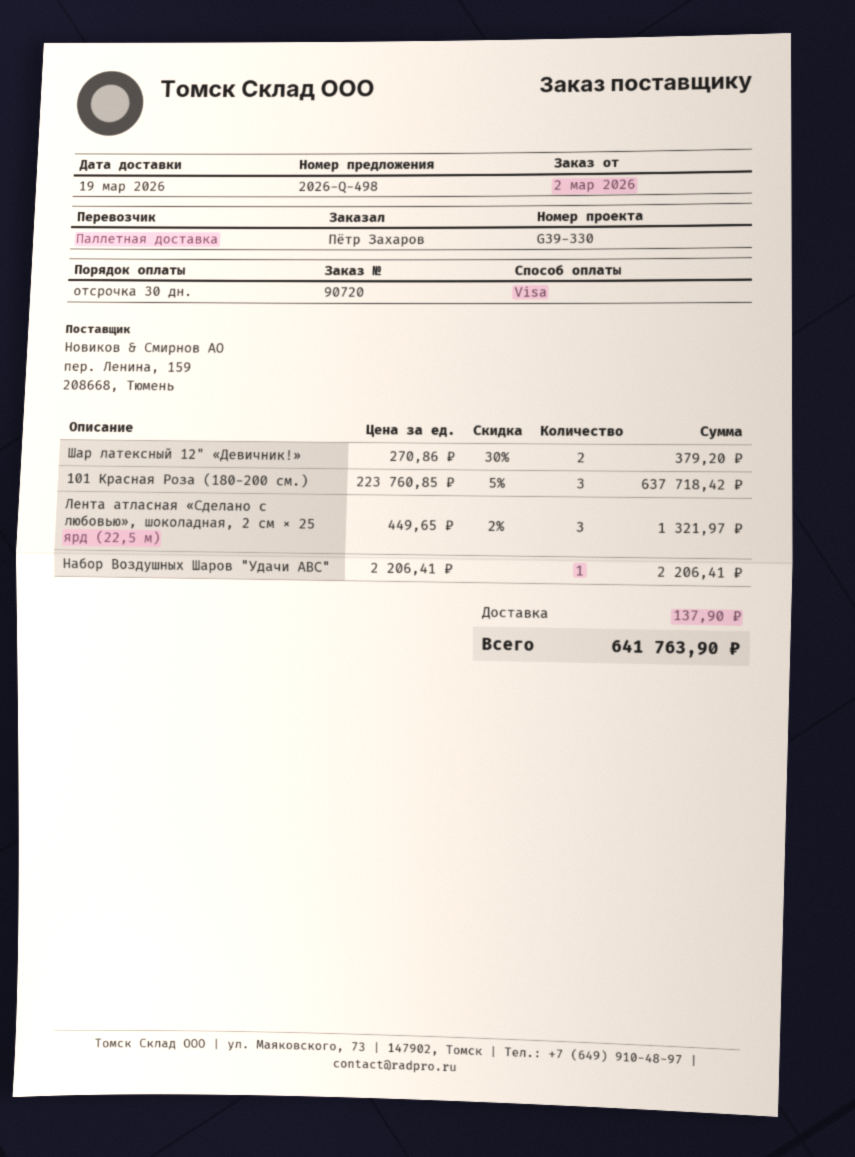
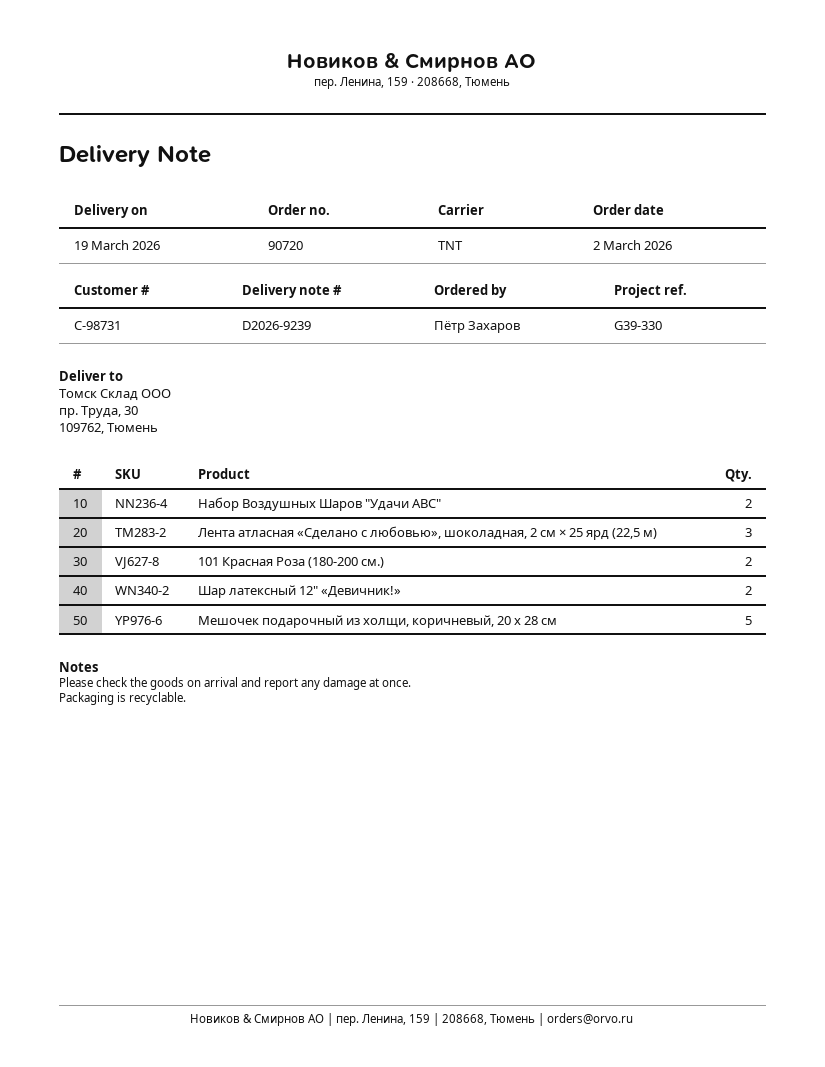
shipping method: pallet freight -> TNT
101 Красная Роза (180-200 см.): 3 -> 2
Набор Воздушных Шаров "Удачи АВС": 1 -> 2
Мешочек подарочный из холщи, коричневый, 20 х 28 см: none -> 5

